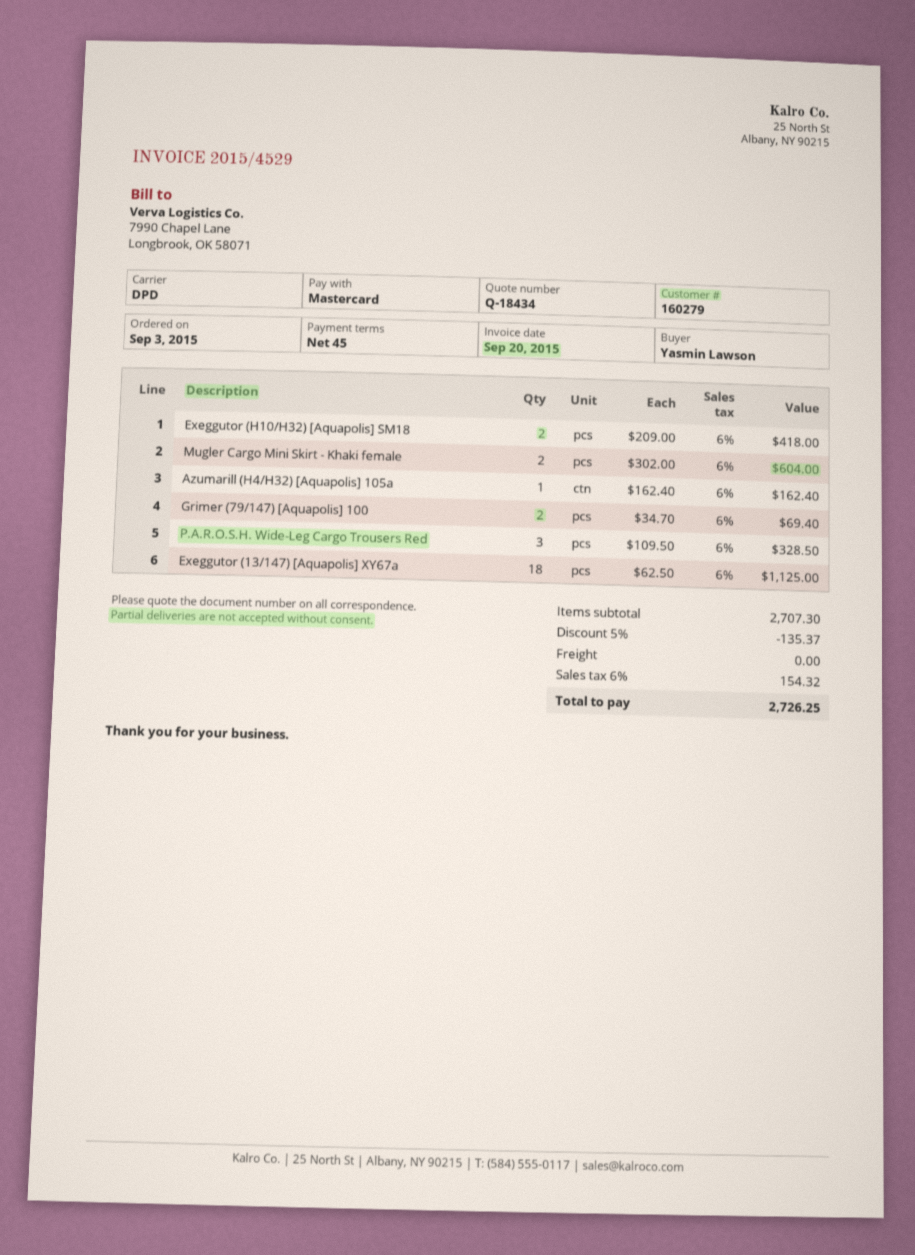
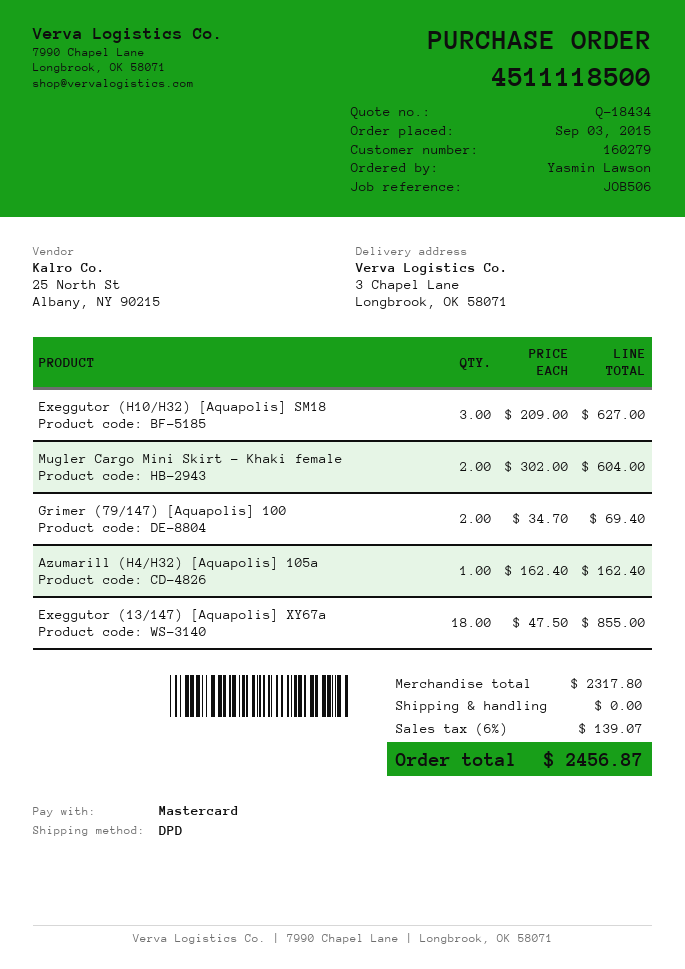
Exeggutor (H10/H32) [Aquapolis] SM18: 2 x 209.00 = 418.00 -> 3 x 209.00 = 627.00
P.A.R.O.S.H. Wide-Leg Cargo Trousers Red: 3 x 109.50 = 328.50 -> none
Exeggutor (13/147) [Aquapolis] XY67a: 18 x 62.50 = 1125.00 -> 18 x 47.50 = 855.00
subtotal: 2707.30 -> 2317.80
discount: 5% = 135.37 -> none
tax: 6% = 154.32 -> 6% = 139.07
total: 2726.25 -> 2456.87

